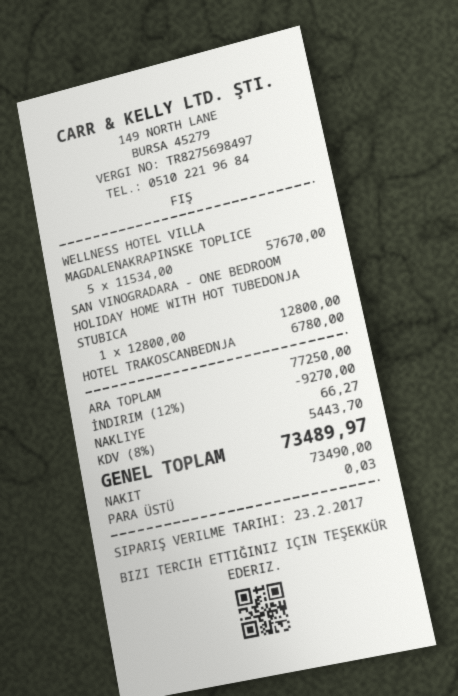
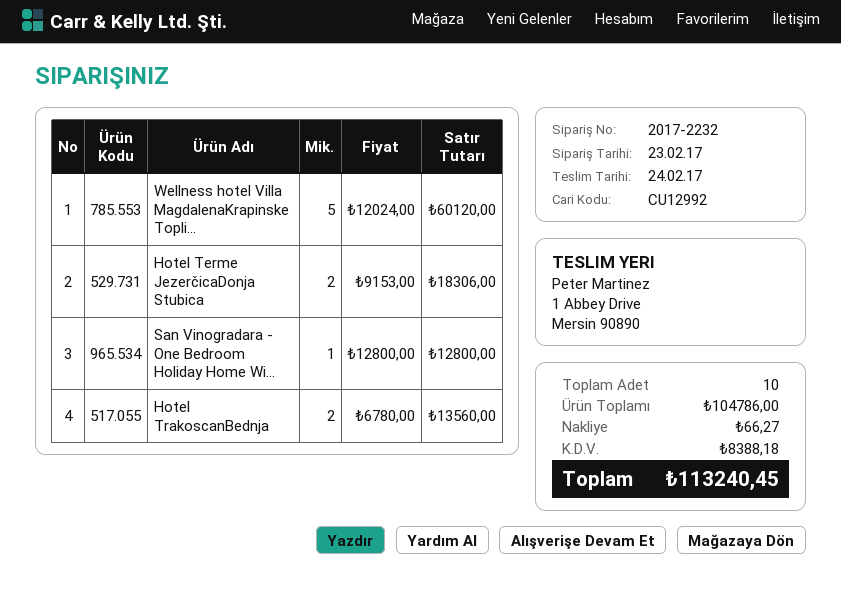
WELLNESS HOTEL VILLA MAGDALENAKRAPINSKE TOPLICE: 5 x 11534.00 = 57670.00 -> 5 x 12024.00 = 60120.00
HOTEL TRAKOSCANBEDNJA: 1 x 6780.00 = 6780.00 -> 2 x 6780.00 = 13560.00
Hotel Terme JezerčicaDonja Stubica: none -> 2 x 9153.00 = 18306.00
subtotal: 77250.00 -> 104786.00
discount: 12% = 9270.00 -> none
tax: 5443.70 -> 8388.18
total: 73489.97 -> 113240.45

